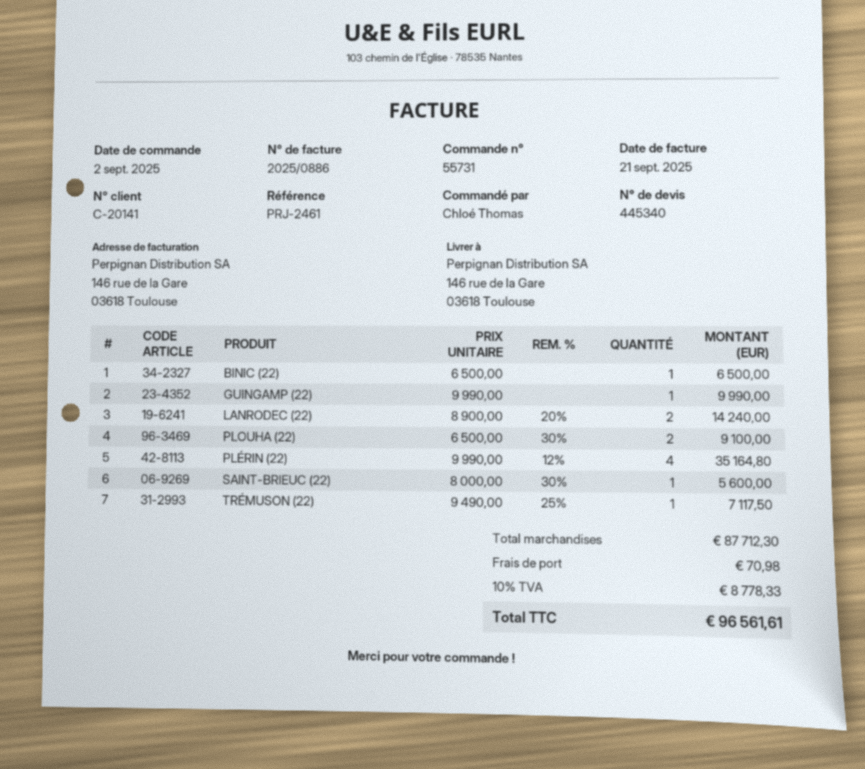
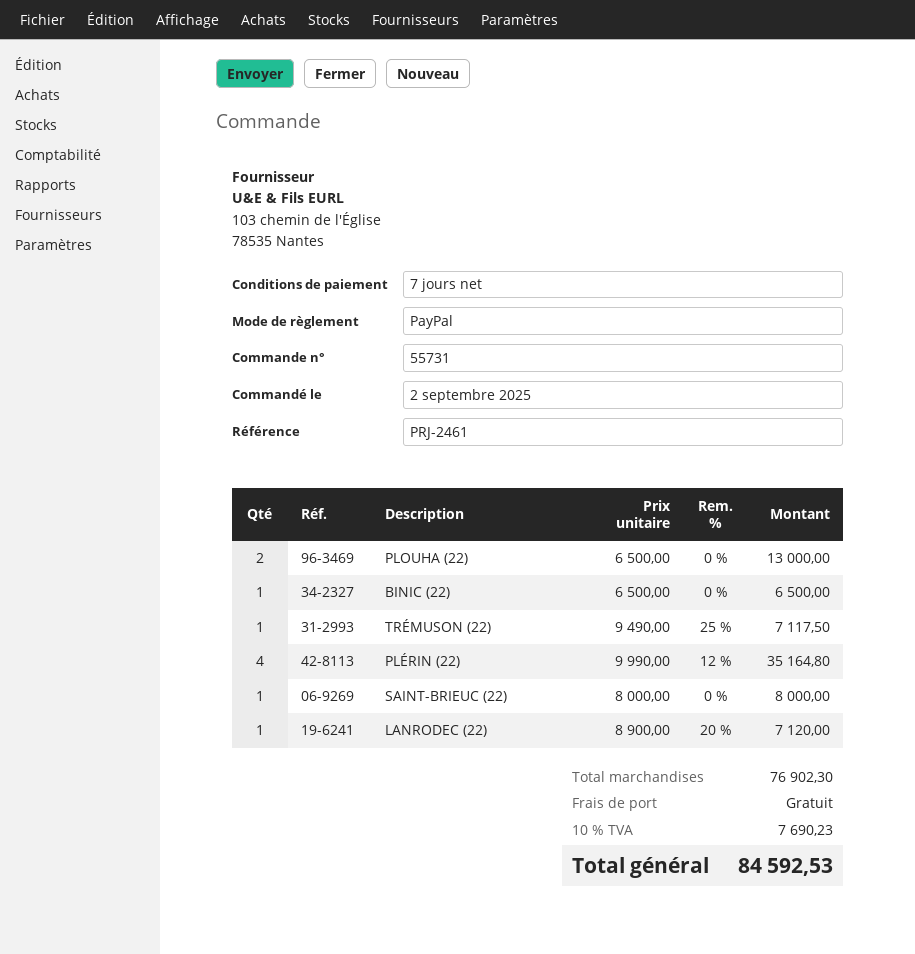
GUINGAMP (22): 1 x 9990.00 = 9990.00 -> none
LANRODEC (22): 2 x 8900.00 - 20% = 14240.00 -> 1 x 8900.00 - 20% = 7120.00
PLOUHA (22): 2 x 6500.00 - 30% = 9100.00 -> 2 x 6500.00 = 13000.00
SAINT-BRIEUC (22): 1 x 8000.00 - 30% = 5600.00 -> 1 x 8000.00 = 8000.00
subtotal: 87712.30 -> 76902.30
shipping: 70.98 -> 0.00
tax: 10% = 8778.33 -> 10% = 7690.23
total: 96561.61 -> 84592.53

